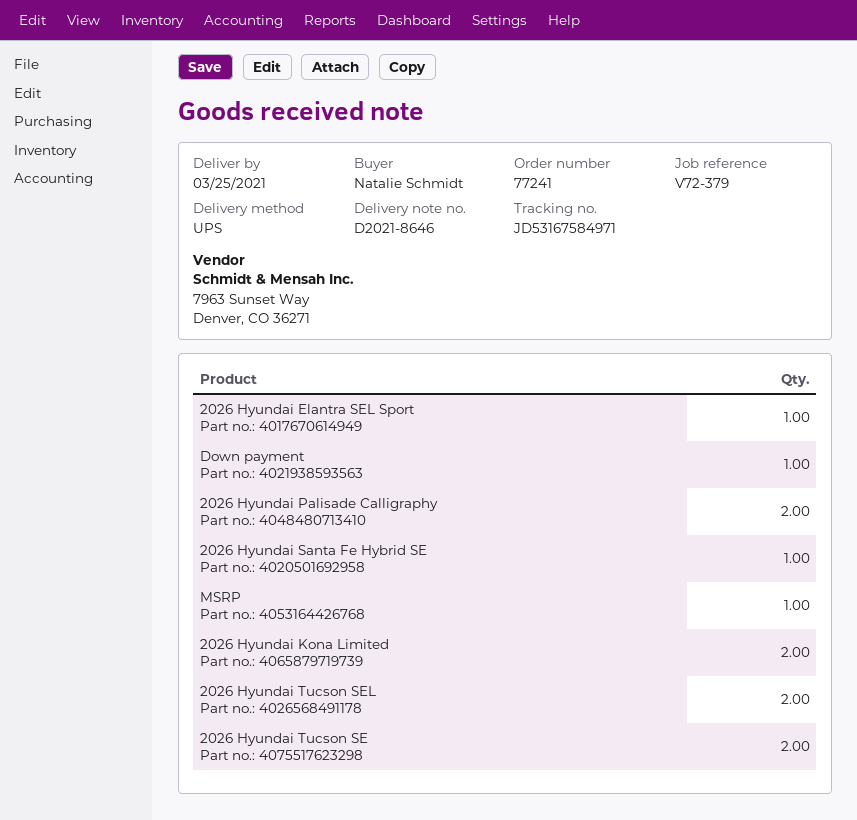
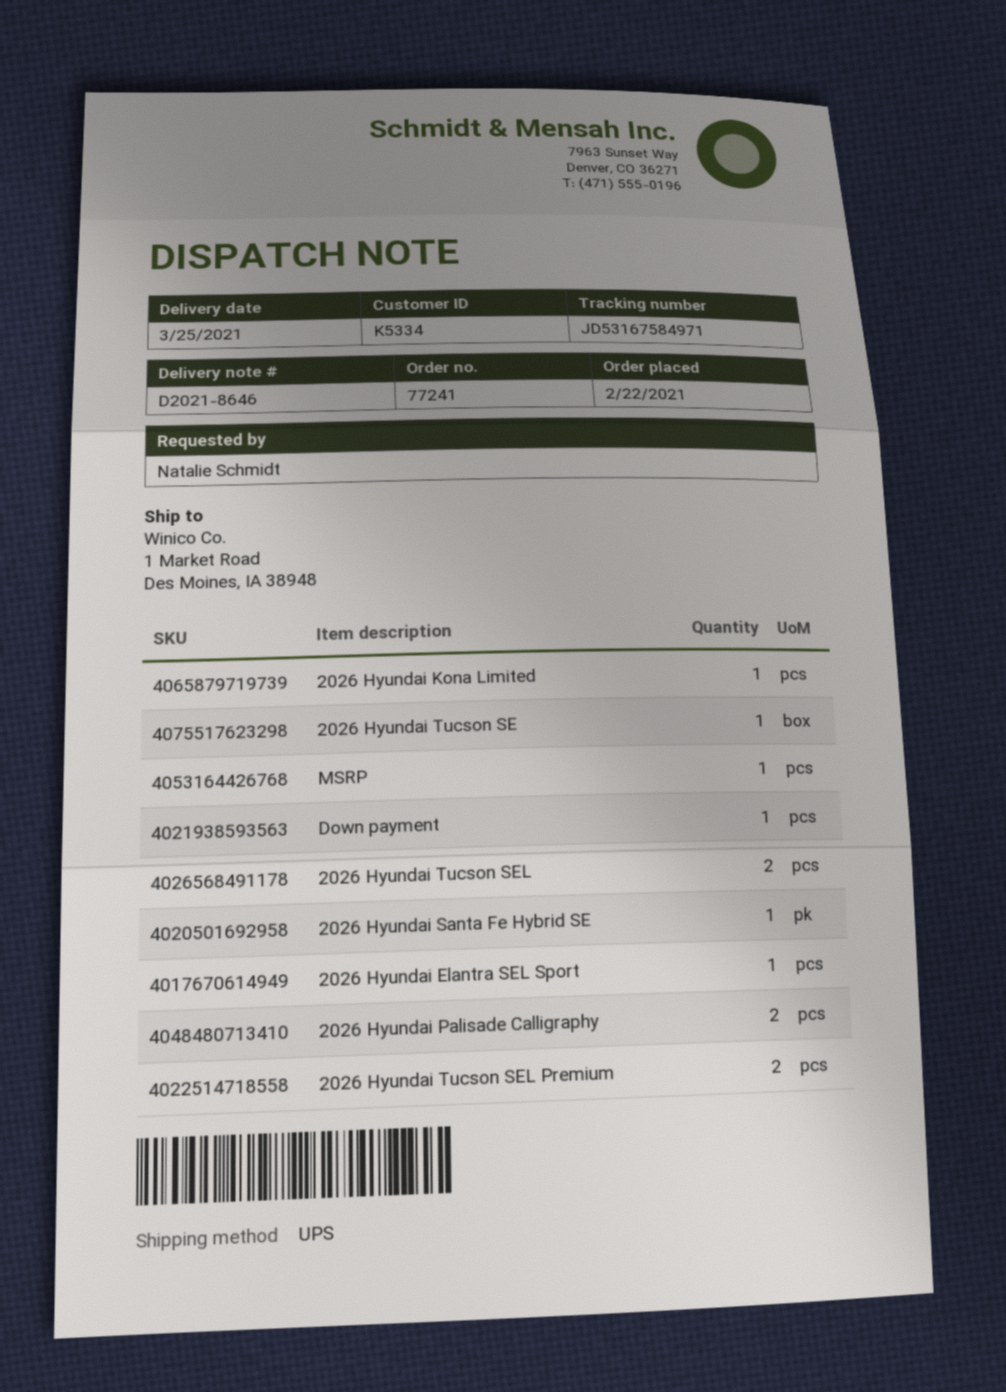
2026 Hyundai Kona Limited: 2 -> 1
2026 Hyundai Tucson SE: 2 -> 1
2026 Hyundai Tucson SEL Premium: none -> 2

